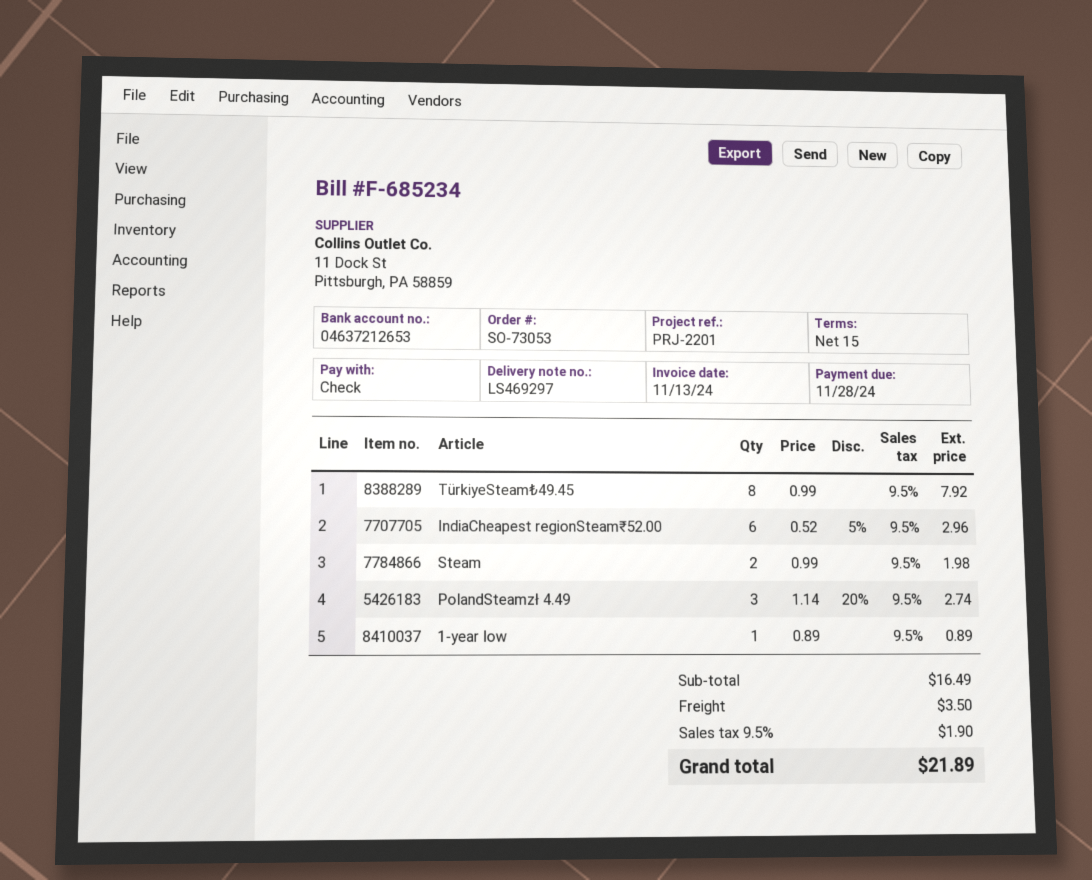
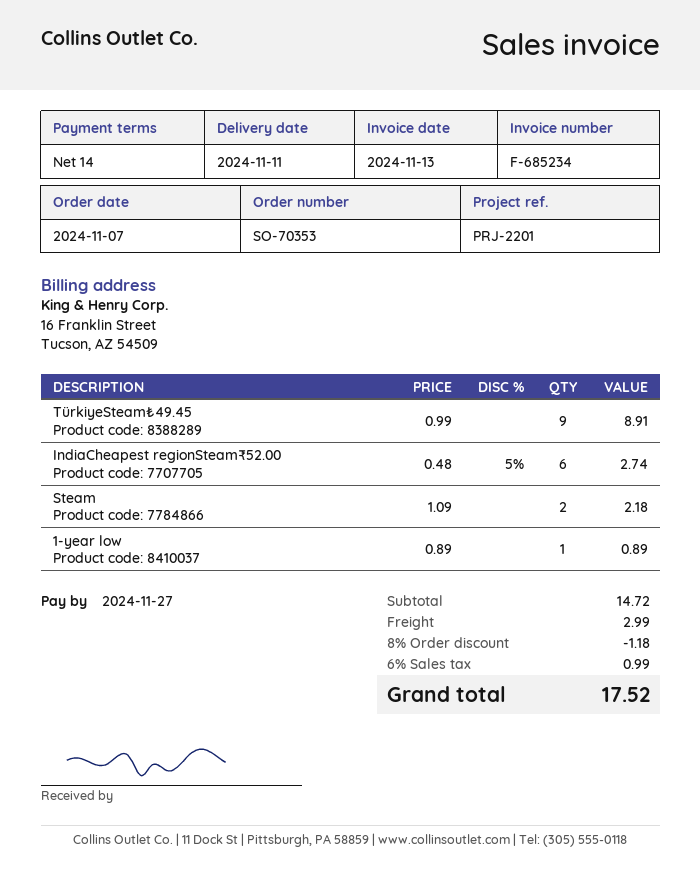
order number: SO-73053 -> SO-70353
payment terms: 15 days -> 14 days
due date: 2024-11-28 -> 2024-11-27
TürkiyeSteam₺49.45: 8 x 0.99 = 7.92 -> 9 x 0.99 = 8.91
IndiaCheapest regionSteam₹52.00: 6 x 0.52 - 5% = 2.96 -> 6 x 0.48 - 5% = 2.74
Steam: 2 x 0.99 = 1.98 -> 2 x 1.09 = 2.18
PolandSteamzł 4.49: 3 x 1.14 - 20% = 2.74 -> none
subtotal: 16.49 -> 14.72
discount: none -> 8% = 1.18
shipping: 3.50 -> 2.99
tax: 9.5% = 1.90 -> 6% = 0.99
total: 21.89 -> 17.52

